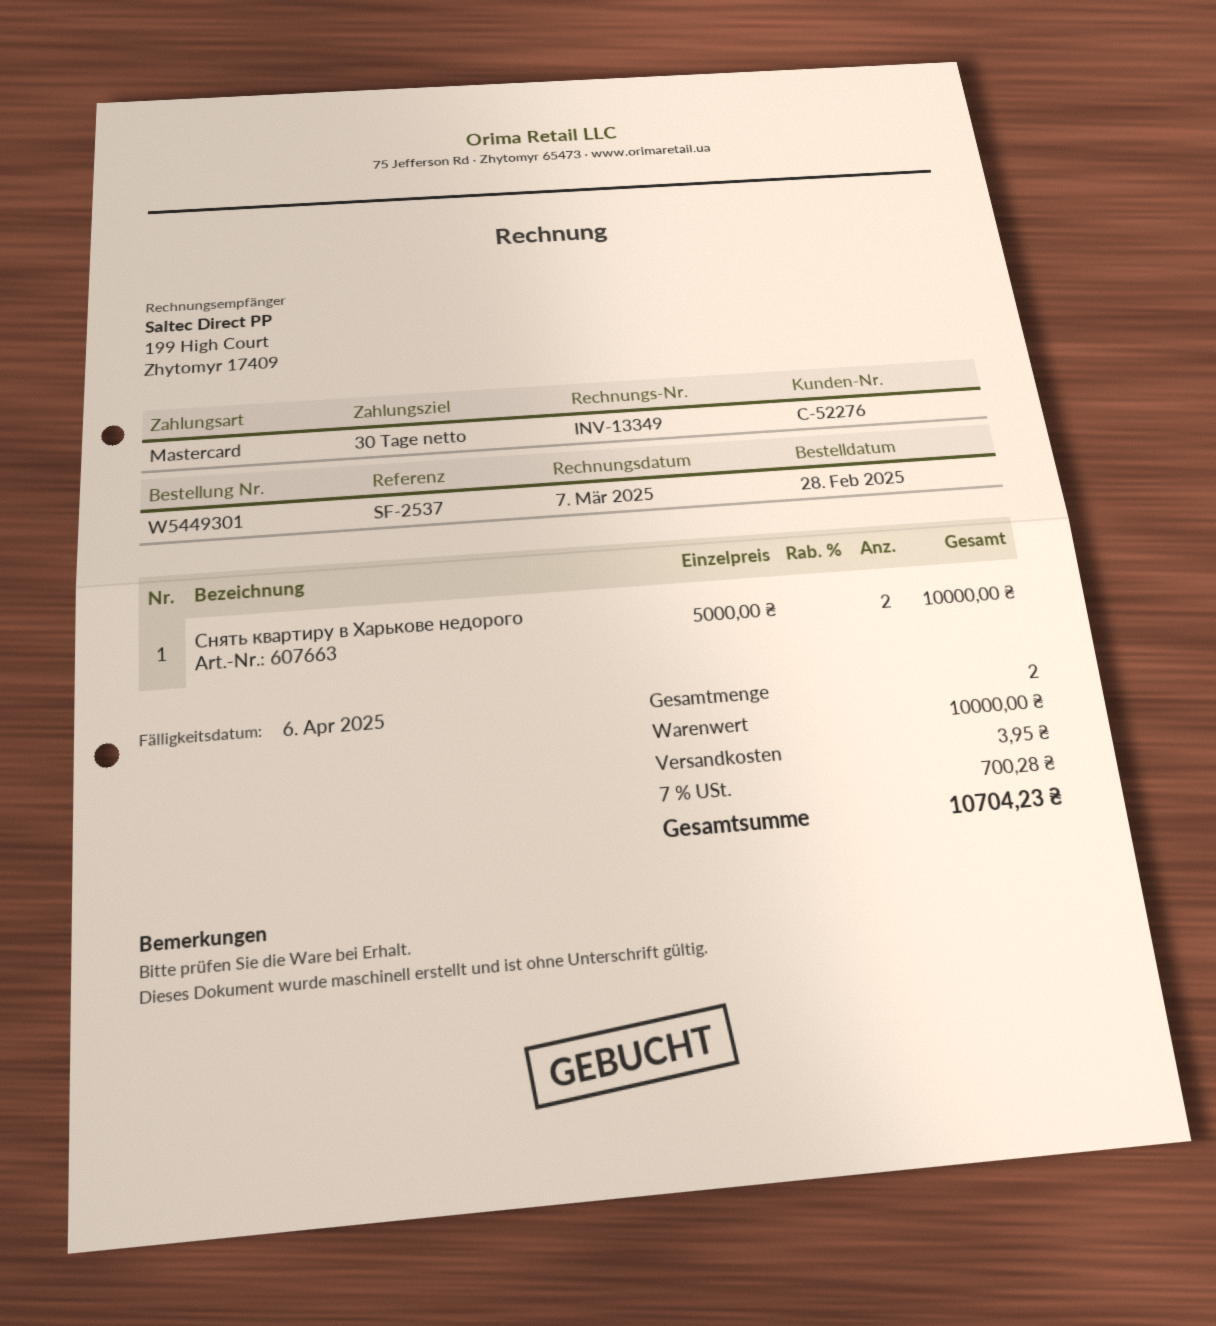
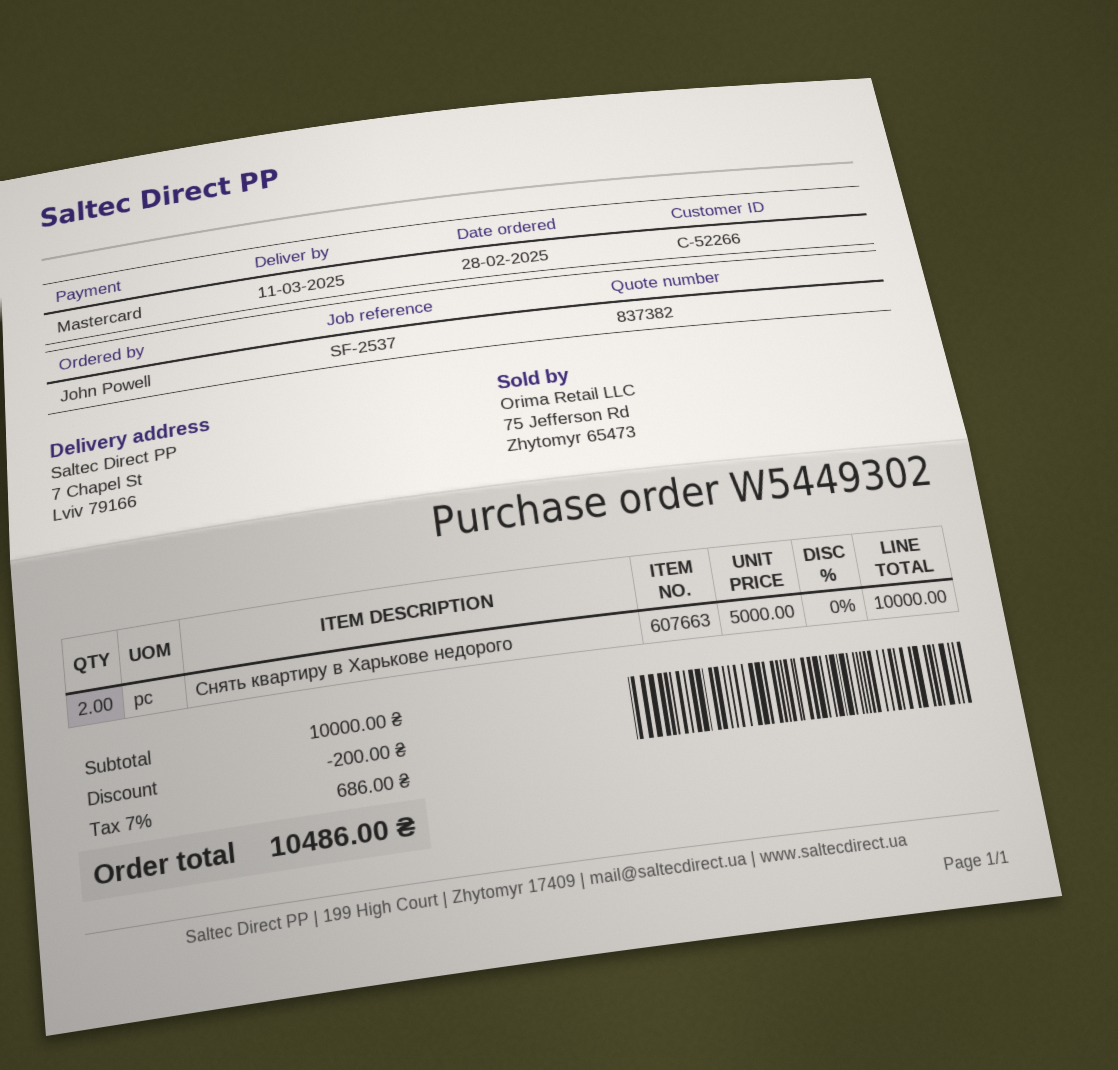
order number: W5449301 -> W5449302
customer number: C-52276 -> C-52266
discount: none -> 200.00
shipping: 3.95 -> none
tax: 7% = 700.28 -> 7% = 686.00
total: 10704.23 -> 10486.00

